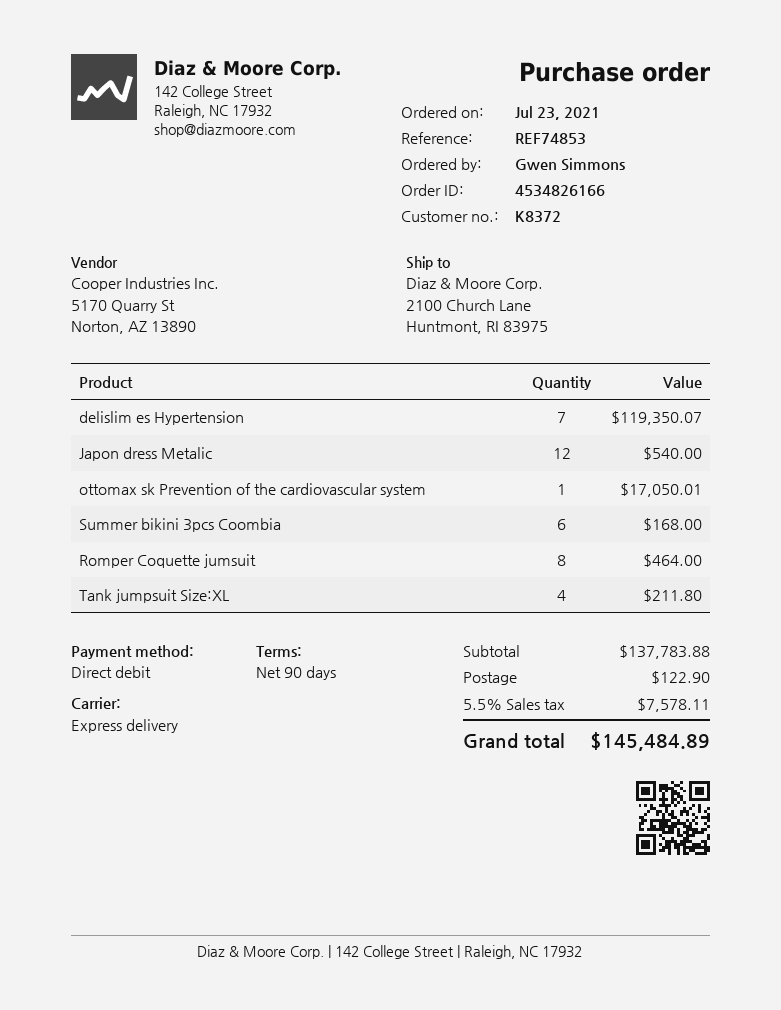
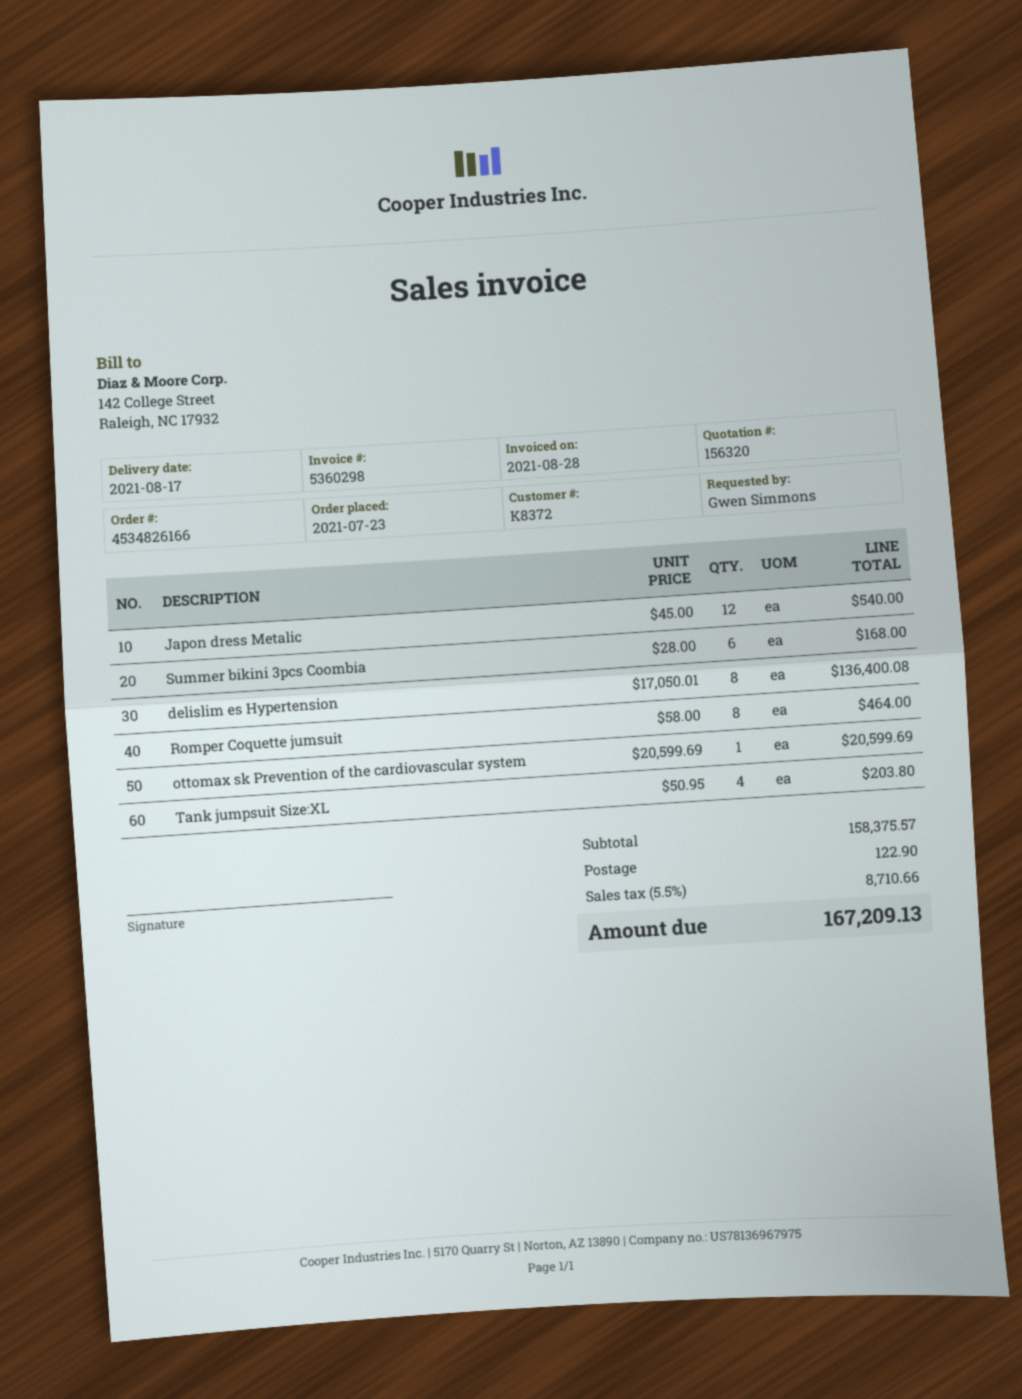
delislim es Hypertension: 7 for 119350.07 -> 8 for 136400.08
ottomax sk Prevention of the cardiovascular system: 1 for 17050.01 -> 1 for 20599.69
Tank jumpsuit Size:XL: 4 for 211.80 -> 4 for 203.80
subtotal: 137783.88 -> 158375.57
tax: 5.5% = 7578.11 -> 5.5% = 8710.66
total: 145484.89 -> 167209.13

